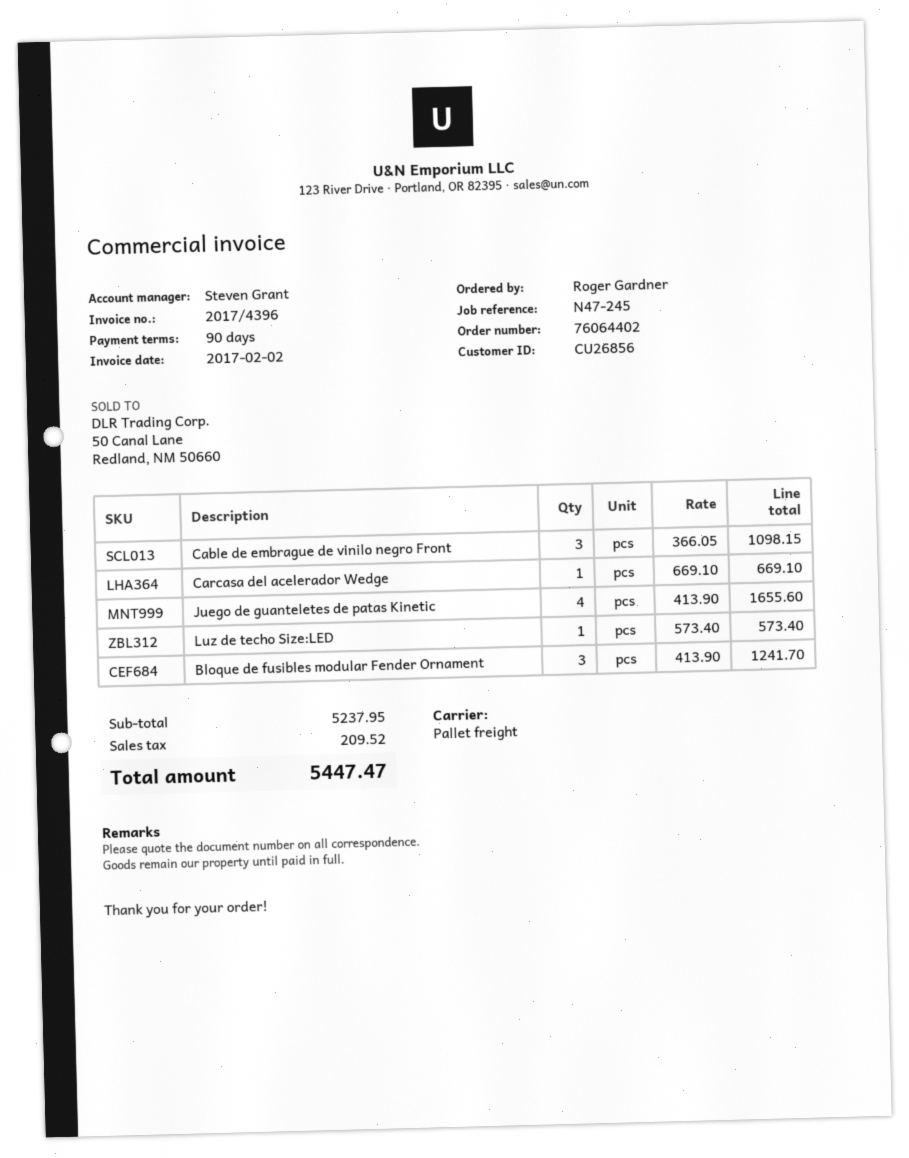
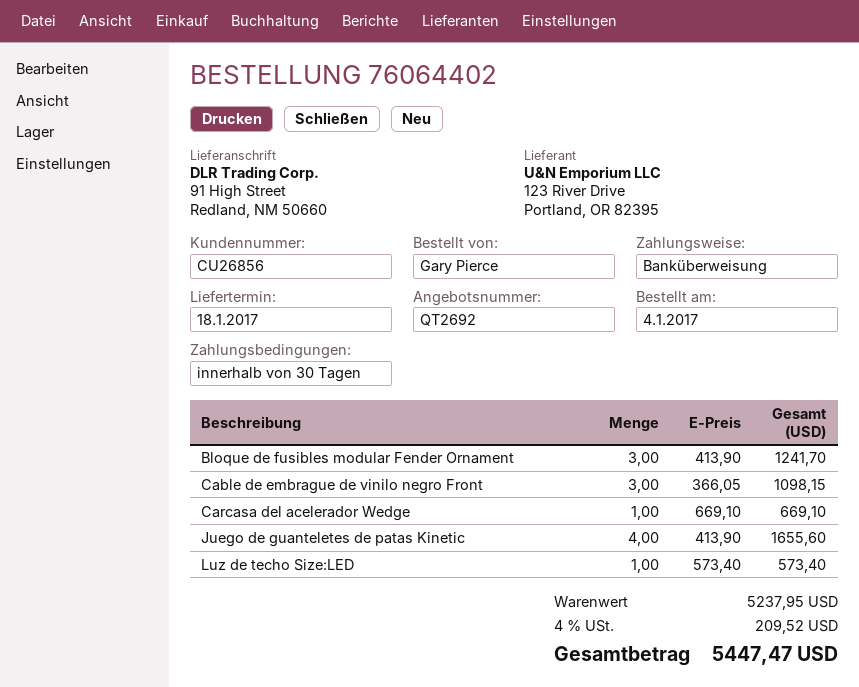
payment terms: 90 days -> 30 days
ordered by: Roger Gardner -> Gary Pierce

